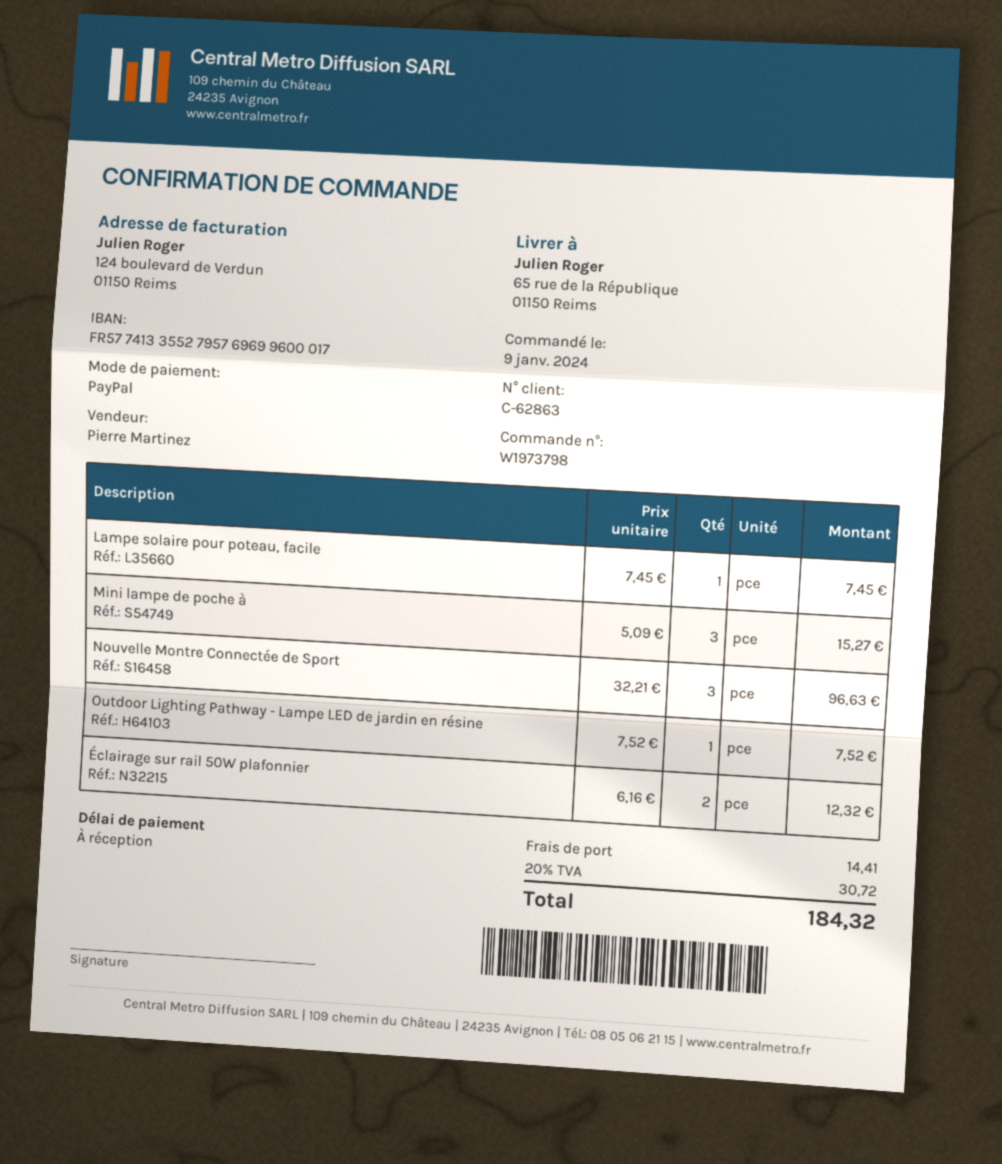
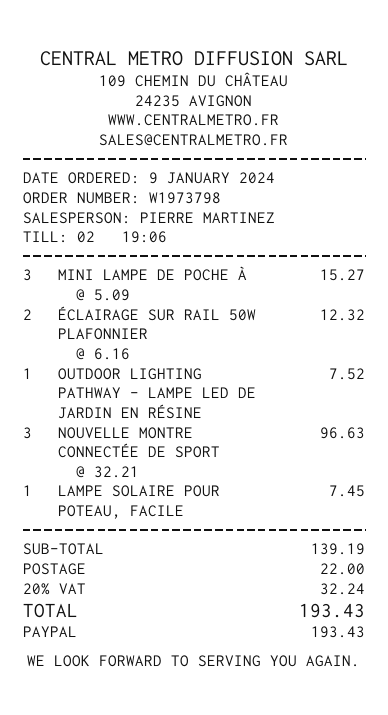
shipping: 14.41 -> 22.00
tax: 20% = 30.72 -> 20% = 32.24
total: 184.32 -> 193.43

